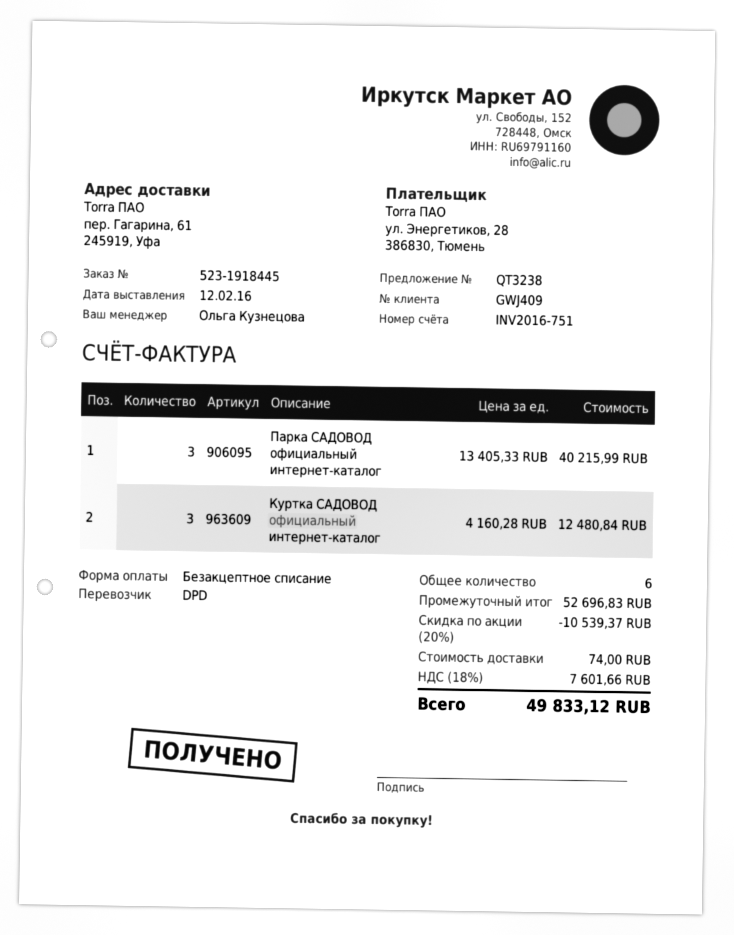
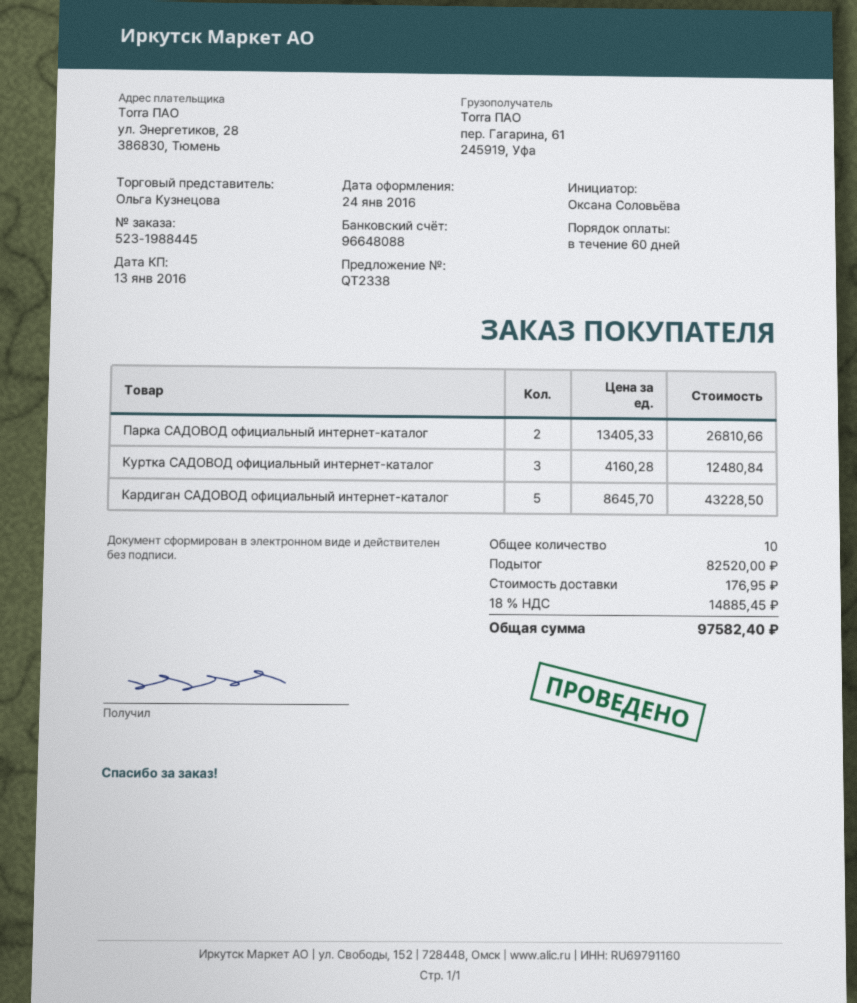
quote number: QT3238 -> QT2338
order number: 523-1918445 -> 523-1988445
Парка САДОВОД официальный интернет-каталог: 3 x 13405.33 = 40215.99 -> 2 x 13405.33 = 26810.66
Кардиган САДОВОД официальный интернет-каталог: none -> 5 x 8645.70 = 43228.50
total quantity: 6 -> 10
subtotal: 52696.83 -> 82520.00
discount: 20% = 10539.37 -> none
shipping: 74.00 -> 176.95
tax: 18% = 7601.66 -> 18% = 14885.45
total: 49833.12 -> 97582.40

